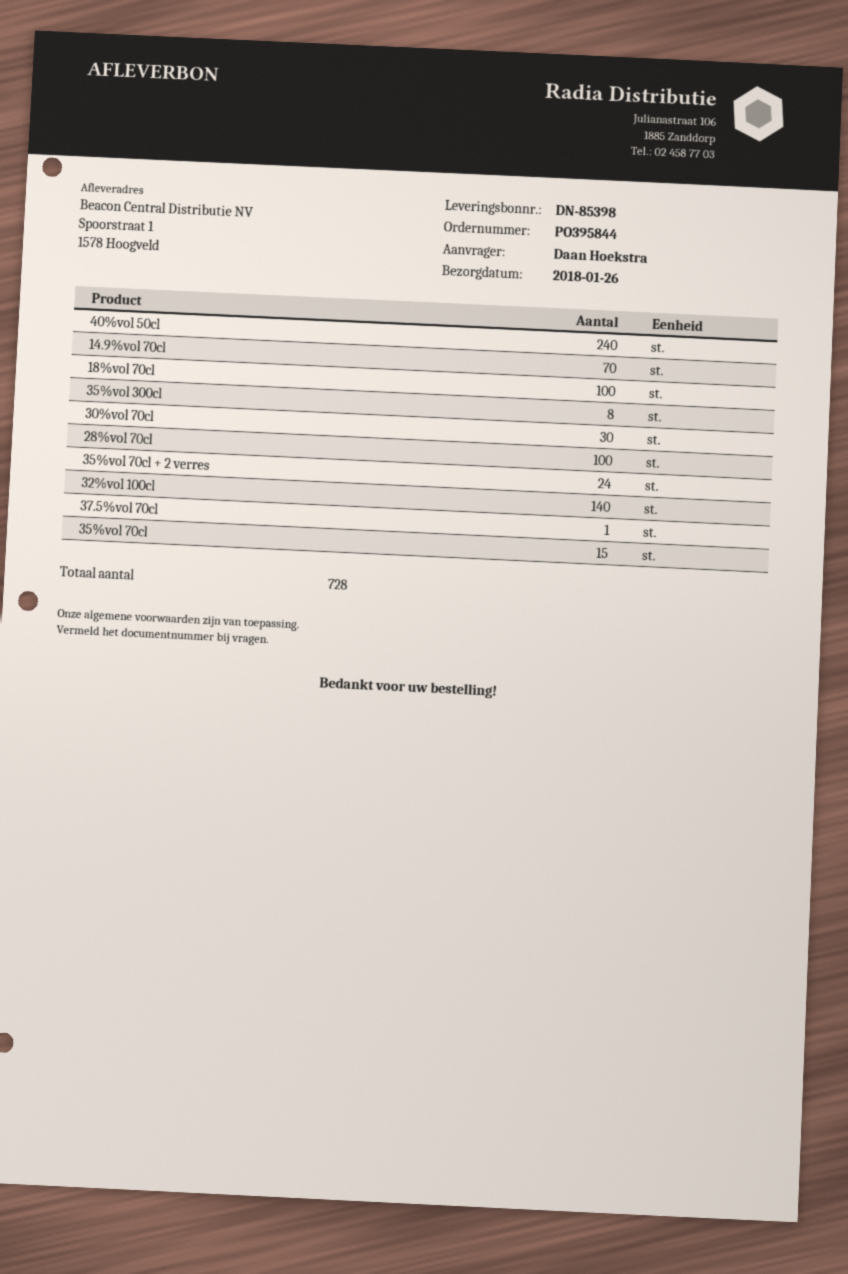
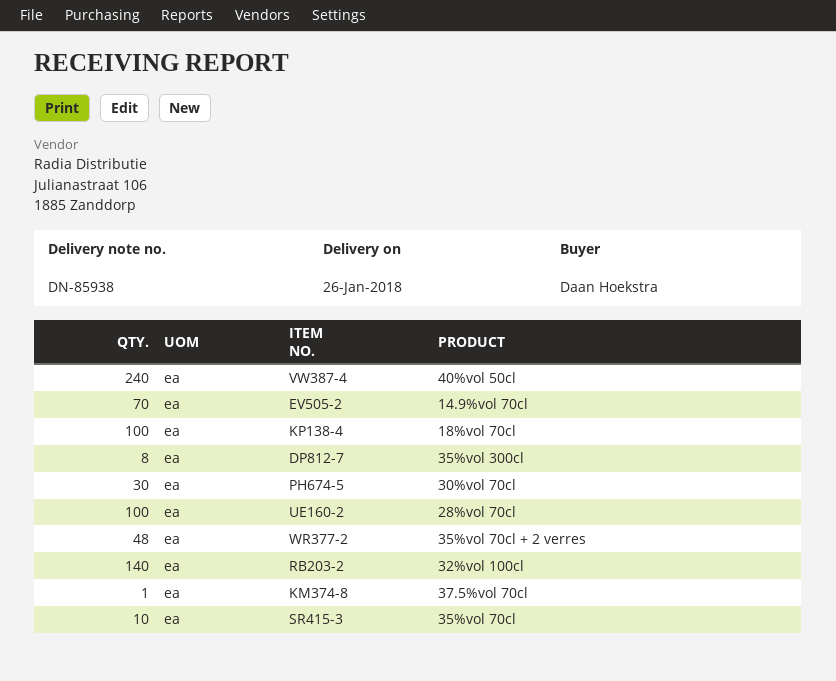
delivery note number: DN-85398 -> DN-85938
35%vol 70cl + 2 verres: 24 -> 48
35%vol 70cl: 15 -> 10

